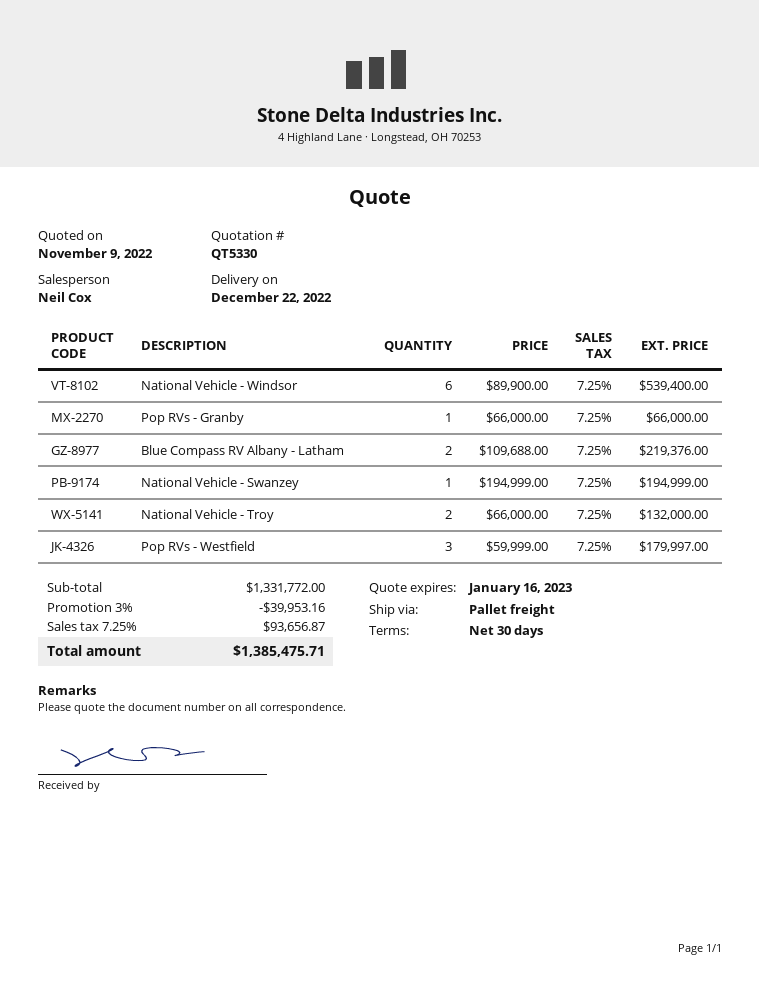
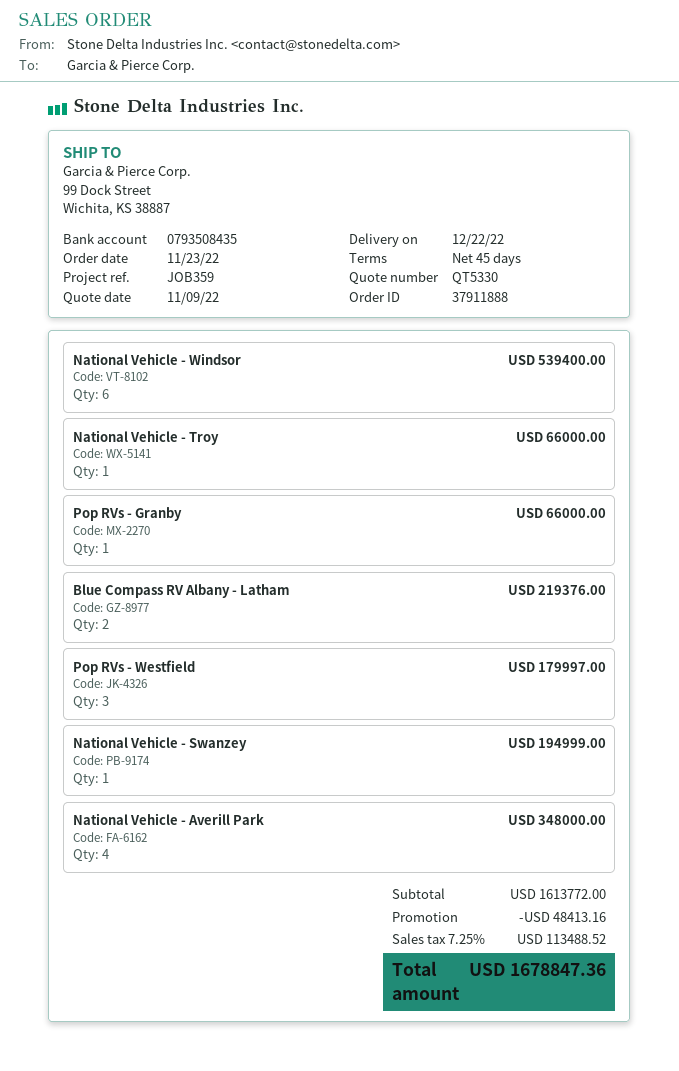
payment terms: 30 days -> 45 days
National Vehicle - Troy: 2 for 132000.00 -> 1 for 66000.00
National Vehicle - Averill Park: none -> 4 for 348000.00
subtotal: 1331772.00 -> 1613772.00
discount: 39953.16 -> 48413.16
tax: 7.25% = 93656.87 -> 7.25% = 113488.52
total: 1385475.71 -> 1678847.36

